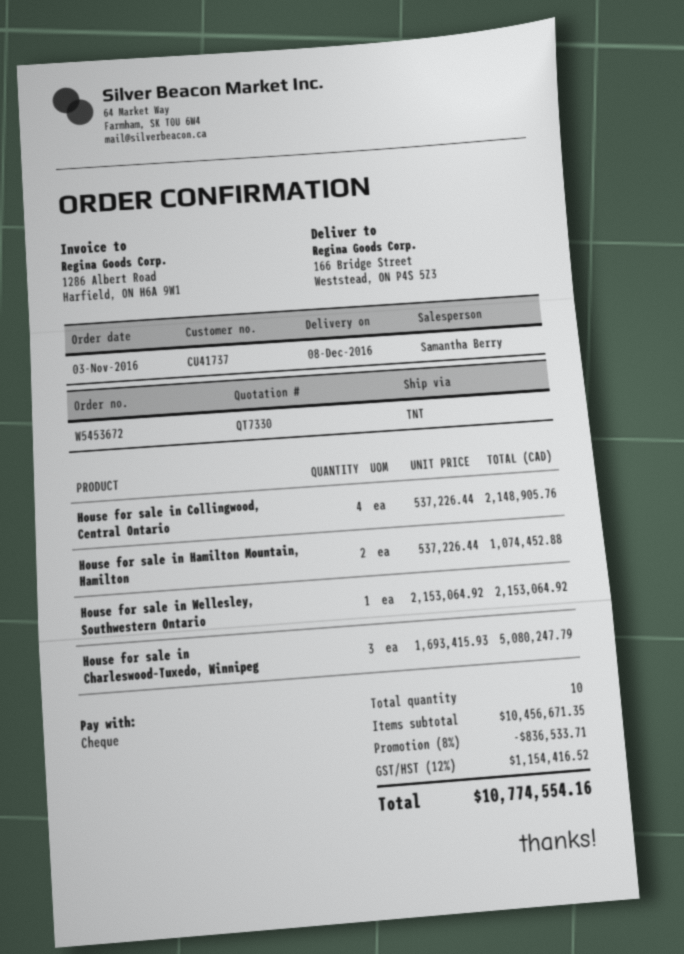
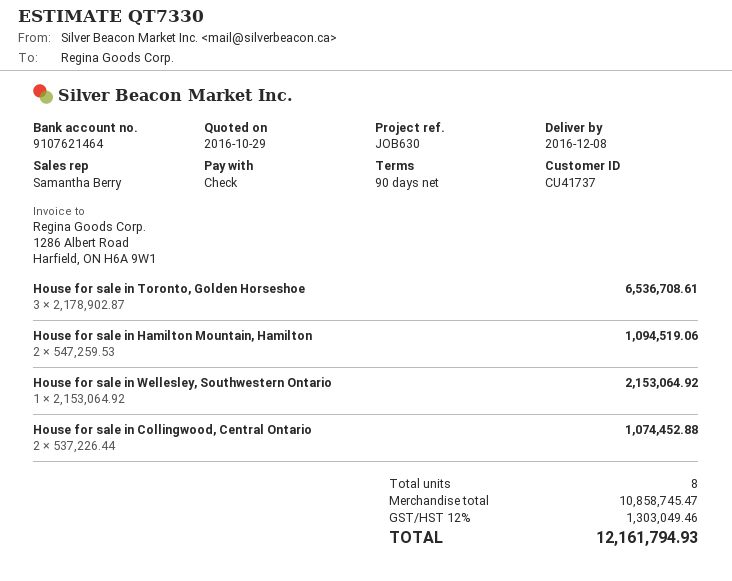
House for sale in Collingwood, Central Ontario: 4 x 537226.44 = 2148905.76 -> 2 x 537226.44 = 1074452.88
House for sale in Hamilton Mountain, Hamilton: 2 x 537226.44 = 1074452.88 -> 2 x 547259.53 = 1094519.06
House for sale in Charleswood–Tuxedo, Winnipeg: 3 x 1693415.93 = 5080247.79 -> none
House for sale in Toronto, Golden Horseshoe: none -> 3 x 2178902.87 = 6536708.61
total quantity: 10 -> 8
subtotal: 10456671.35 -> 10858745.47
discount: 8% = 836533.71 -> none
tax: 12% = 1154416.52 -> 12% = 1303049.46
total: 10774554.16 -> 12161794.93

